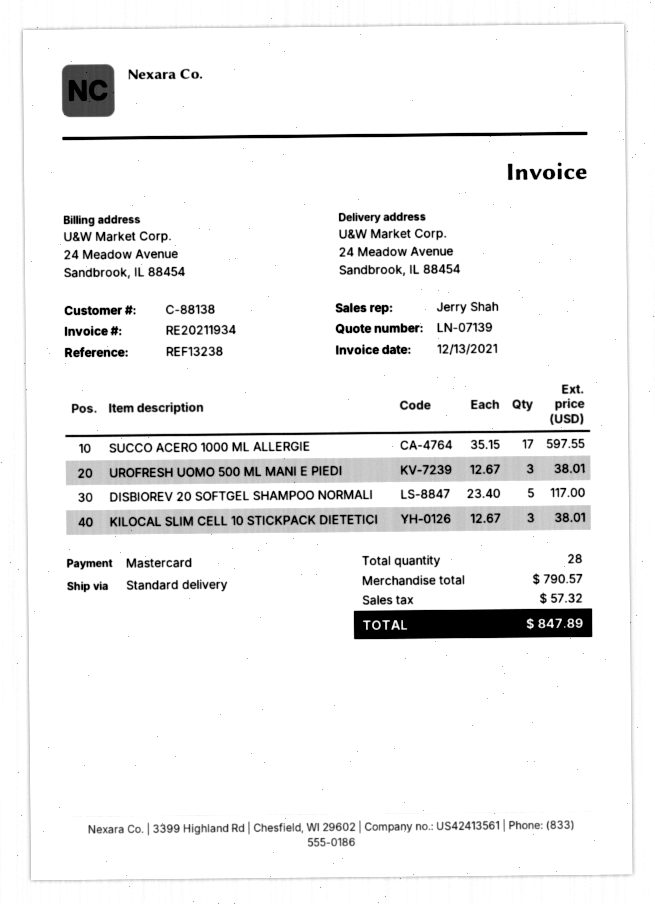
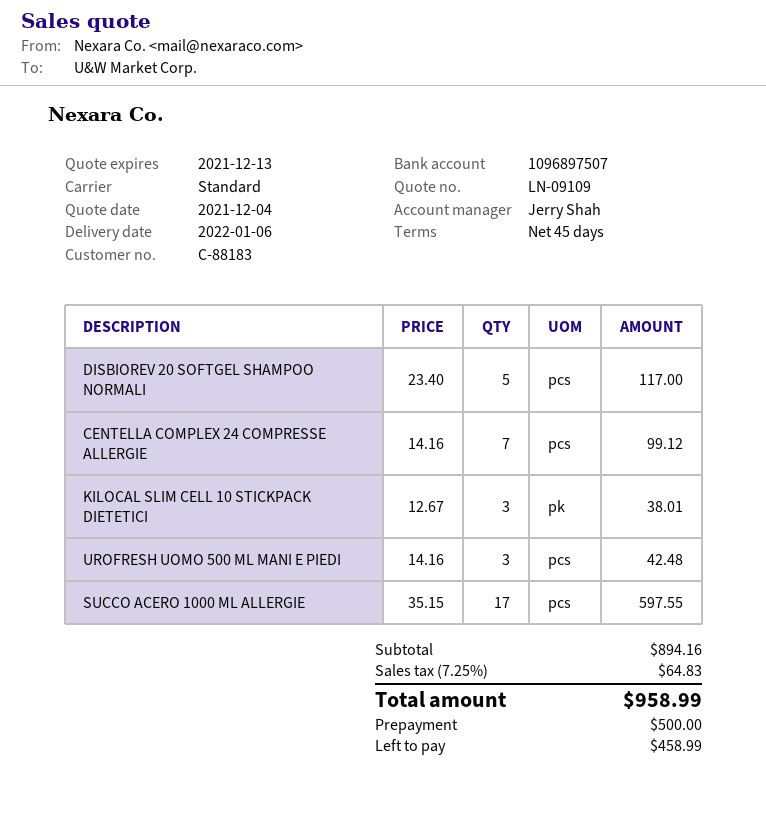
quote number: LN-07139 -> LN-09109
customer number: C-88138 -> C-88183
UROFRESH UOMO 500 ML MANI E PIEDI: 3 x 12.67 = 38.01 -> 3 x 14.16 = 42.48
CENTELLA COMPLEX 24 COMPRESSE ALLERGIE: none -> 7 x 14.16 = 99.12
subtotal: 790.57 -> 894.16
tax: 57.32 -> 64.83
total: 847.89 -> 958.99

